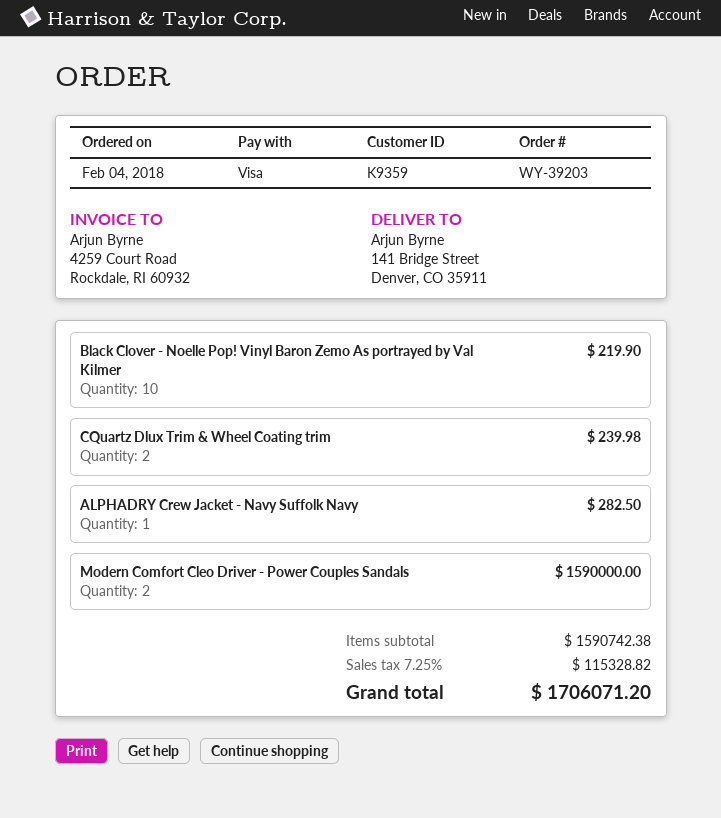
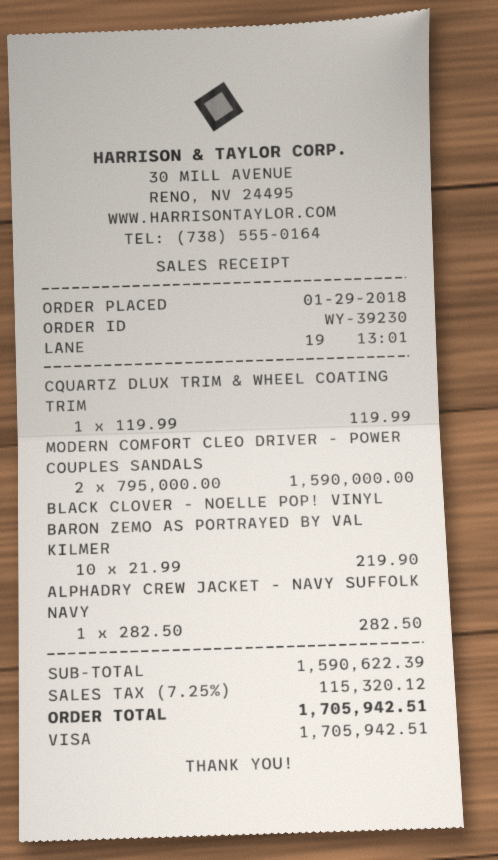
order number: WY-39203 -> WY-39230
order date: 2018-02-04 -> 2018-01-29
CQuartz Dlux Trim & Wheel Coating trim: 2 for 239.98 -> 1 for 119.99
subtotal: 1590742.38 -> 1590622.39
tax: 7.25% = 115328.82 -> 7.25% = 115320.12
total: 1706071.20 -> 1705942.51

